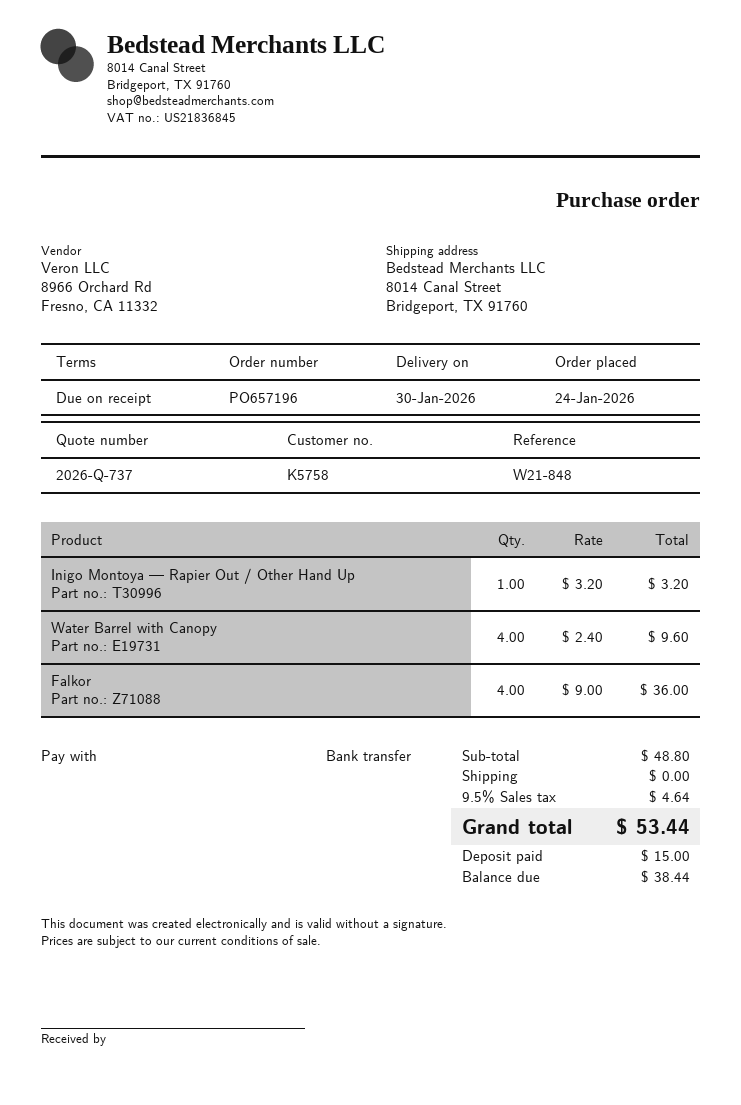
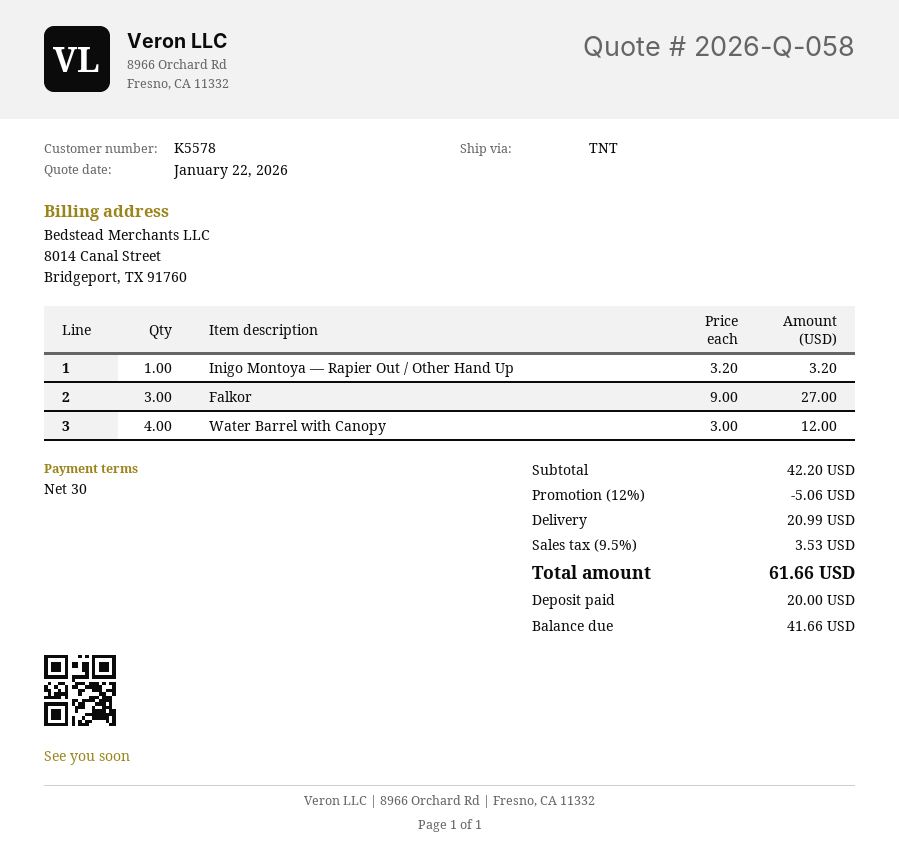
quote number: 2026-Q-737 -> 2026-Q-058
payment terms: on receipt -> 30 days
customer number: K5758 -> K5578
Water Barrel with Canopy: 4 x 2.40 = 9.60 -> 4 x 3.00 = 12.00
Falkor: 4 x 9.00 = 36.00 -> 3 x 9.00 = 27.00
subtotal: 48.80 -> 42.20
discount: none -> 12% = 5.06
shipping: 0.00 -> 20.99
tax: 9.5% = 4.64 -> 9.5% = 3.53
total: 53.44 -> 61.66
deposit: 15.00 -> 20.00
balance: 38.44 -> 41.66

